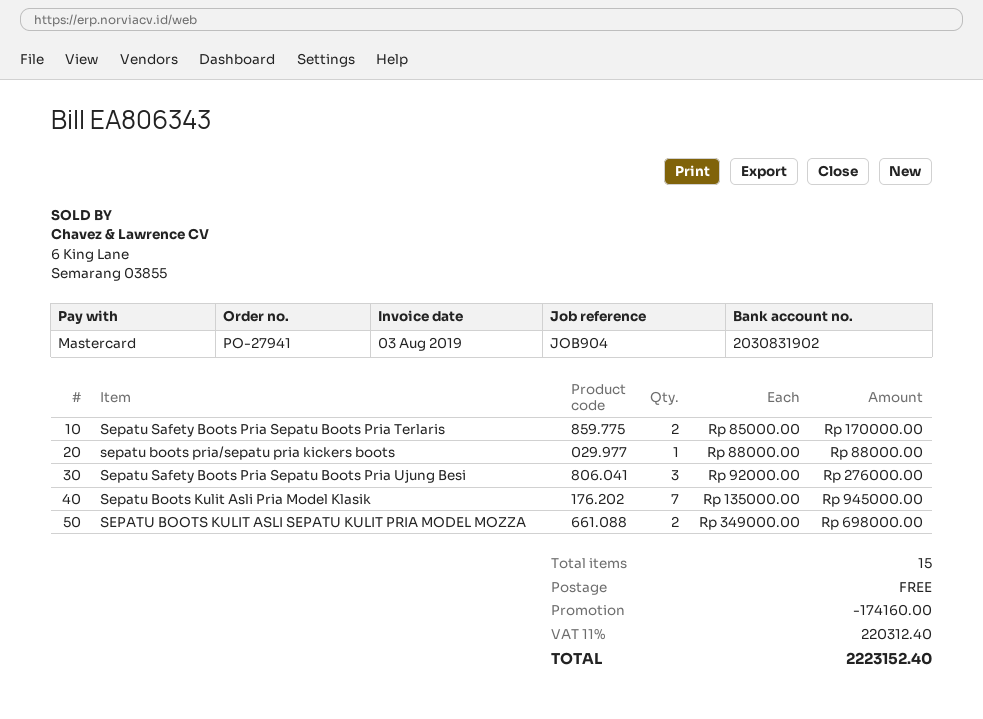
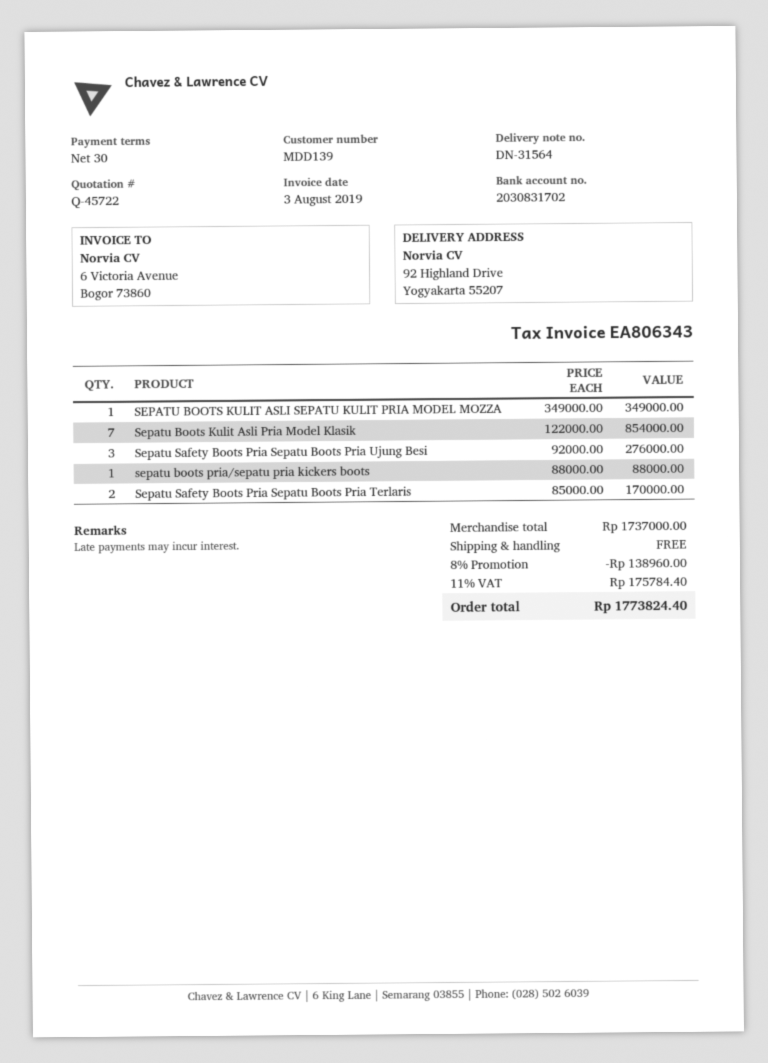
bank account: 2030831902 -> 2030831702
Sepatu Boots Kulit Asli Pria Model Klasik: 7 x 135000.00 = 945000.00 -> 7 x 122000.00 = 854000.00
SEPATU BOOTS KULIT ASLI SEPATU KULIT PRIA MODEL MOZZA: 2 x 349000.00 = 698000.00 -> 1 x 349000.00 = 349000.00
discount: 174160.00 -> 138960.00
tax: 11% = 220312.40 -> 11% = 175784.40
total: 2223152.40 -> 1773824.40

